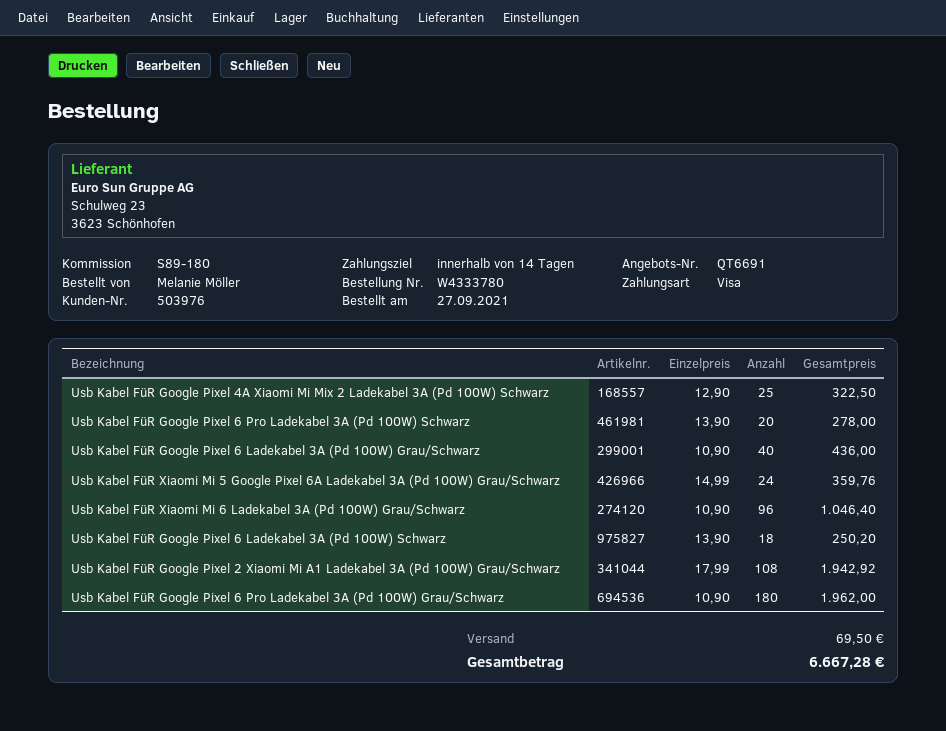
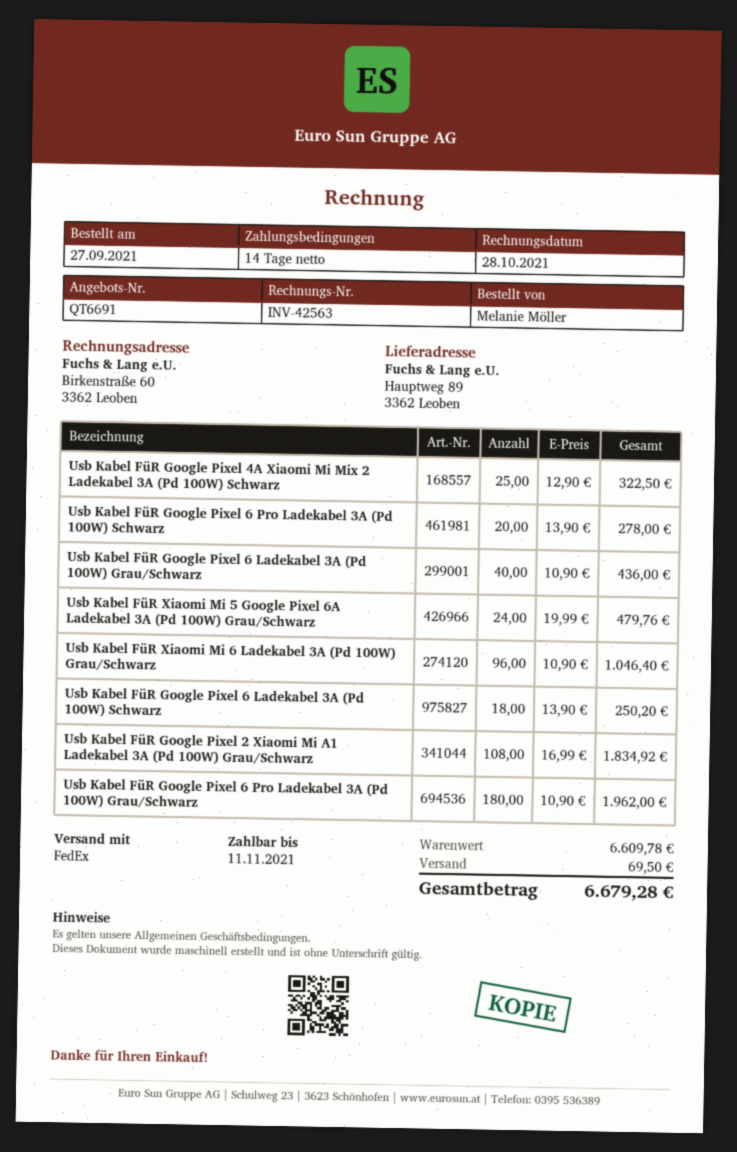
Usb Kabel FüR Xiaomi Mi 5 Google Pixel 6A Ladekabel 3A (Pd 100W) Grau/Schwarz: 24 x 14.99 = 359.76 -> 24 x 19.99 = 479.76
Usb Kabel FüR Google Pixel 2 Xiaomi Mi A1 Ladekabel 3A (Pd 100W) Grau/Schwarz: 108 x 17.99 = 1942.92 -> 108 x 16.99 = 1834.92
total: 6667.28 -> 6679.28

